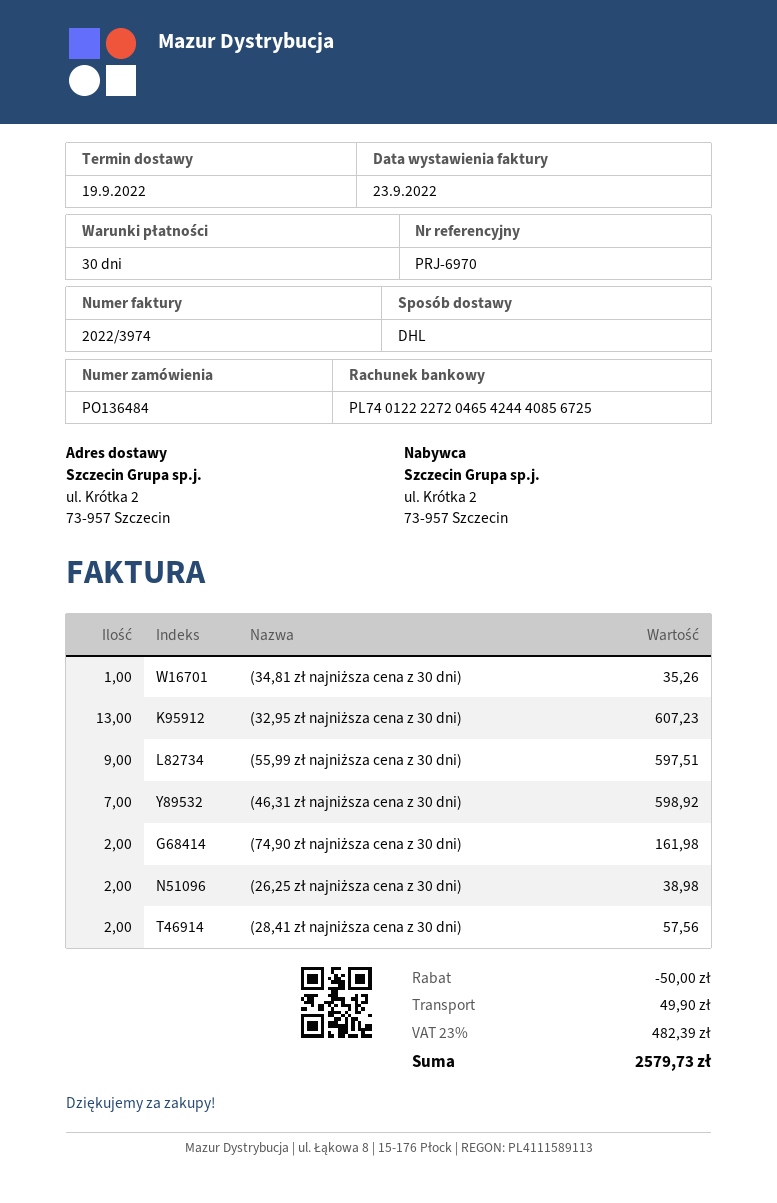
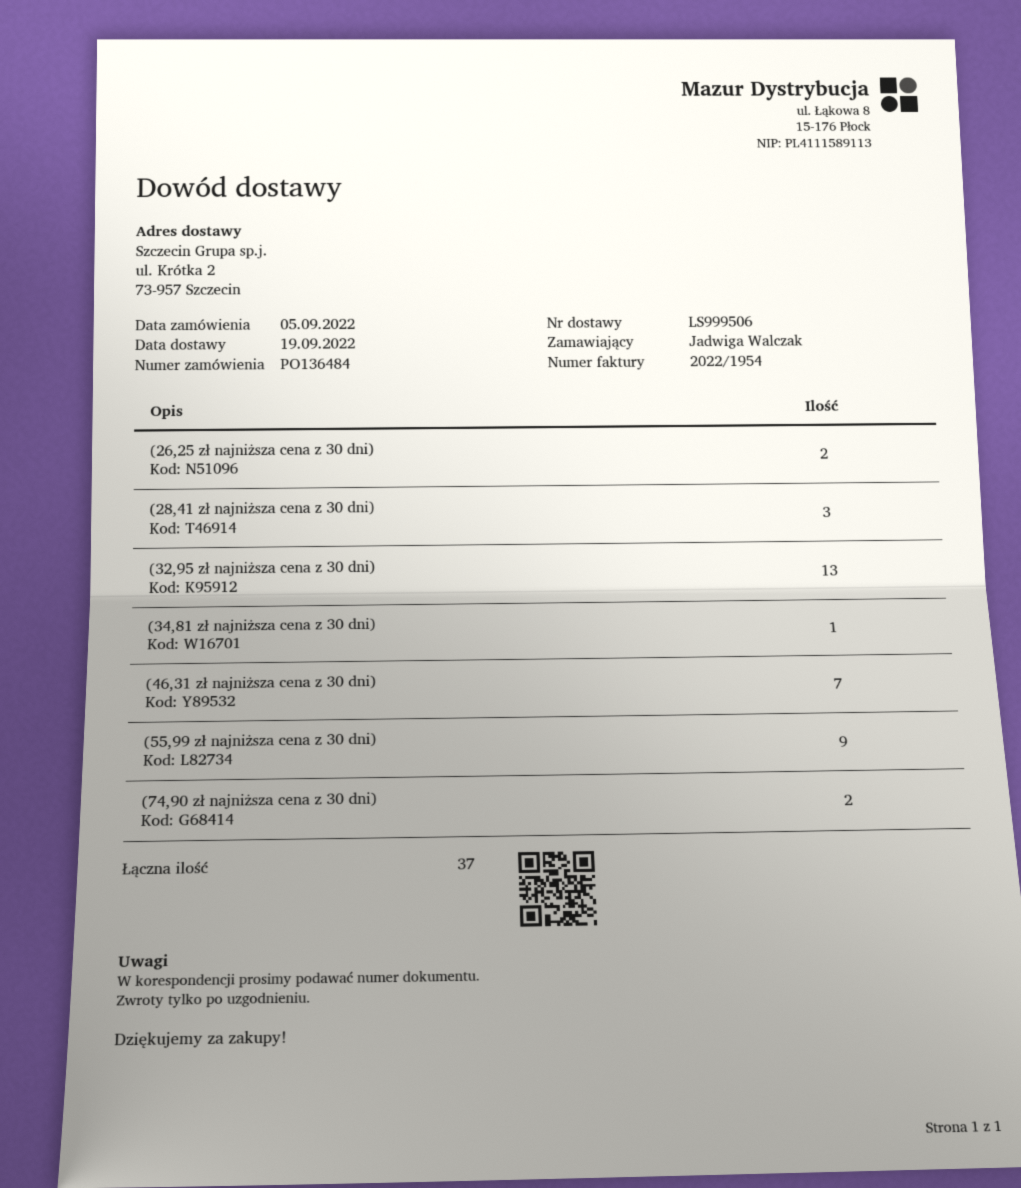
invoice number: 2022/3974 -> 2022/1954
(28,41 zł najniższa cena z 30 dni): 2 -> 3

